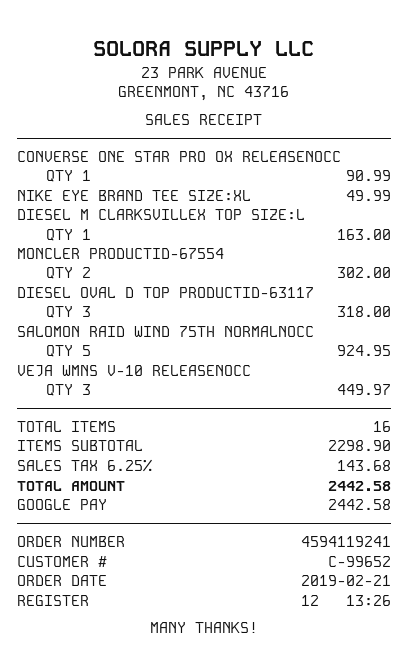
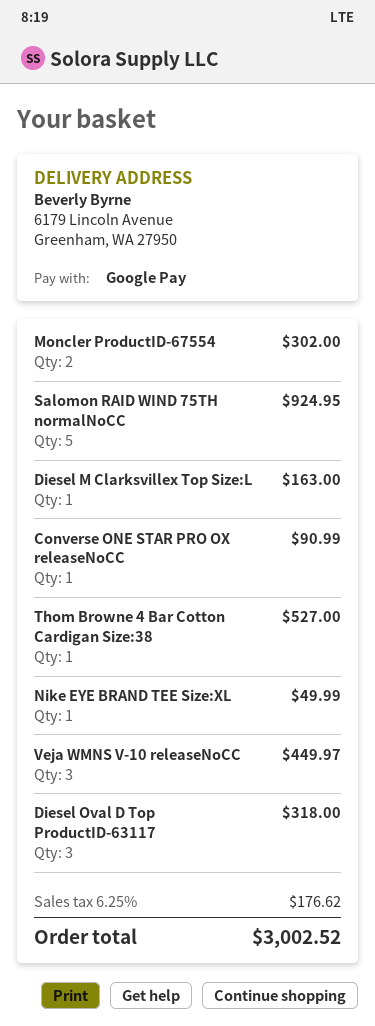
Thom Browne 4 Bar Cotton Cardigan Size:38: none -> 1 for 527.00
tax: 6.25% = 143.68 -> 6.25% = 176.62
total: 2442.58 -> 3002.52

